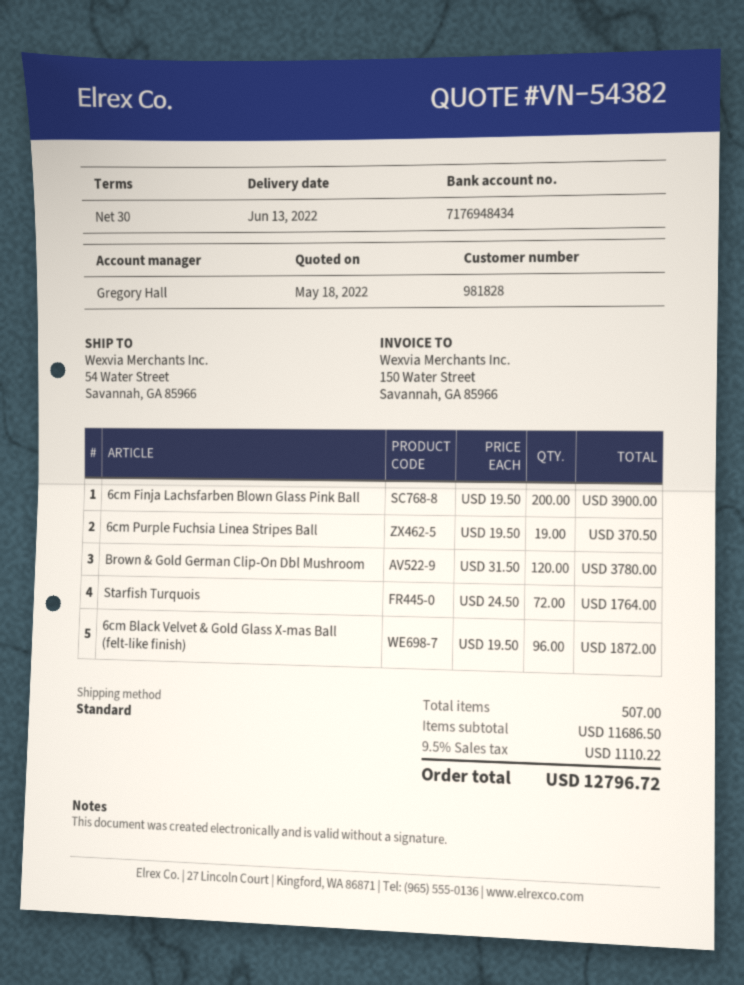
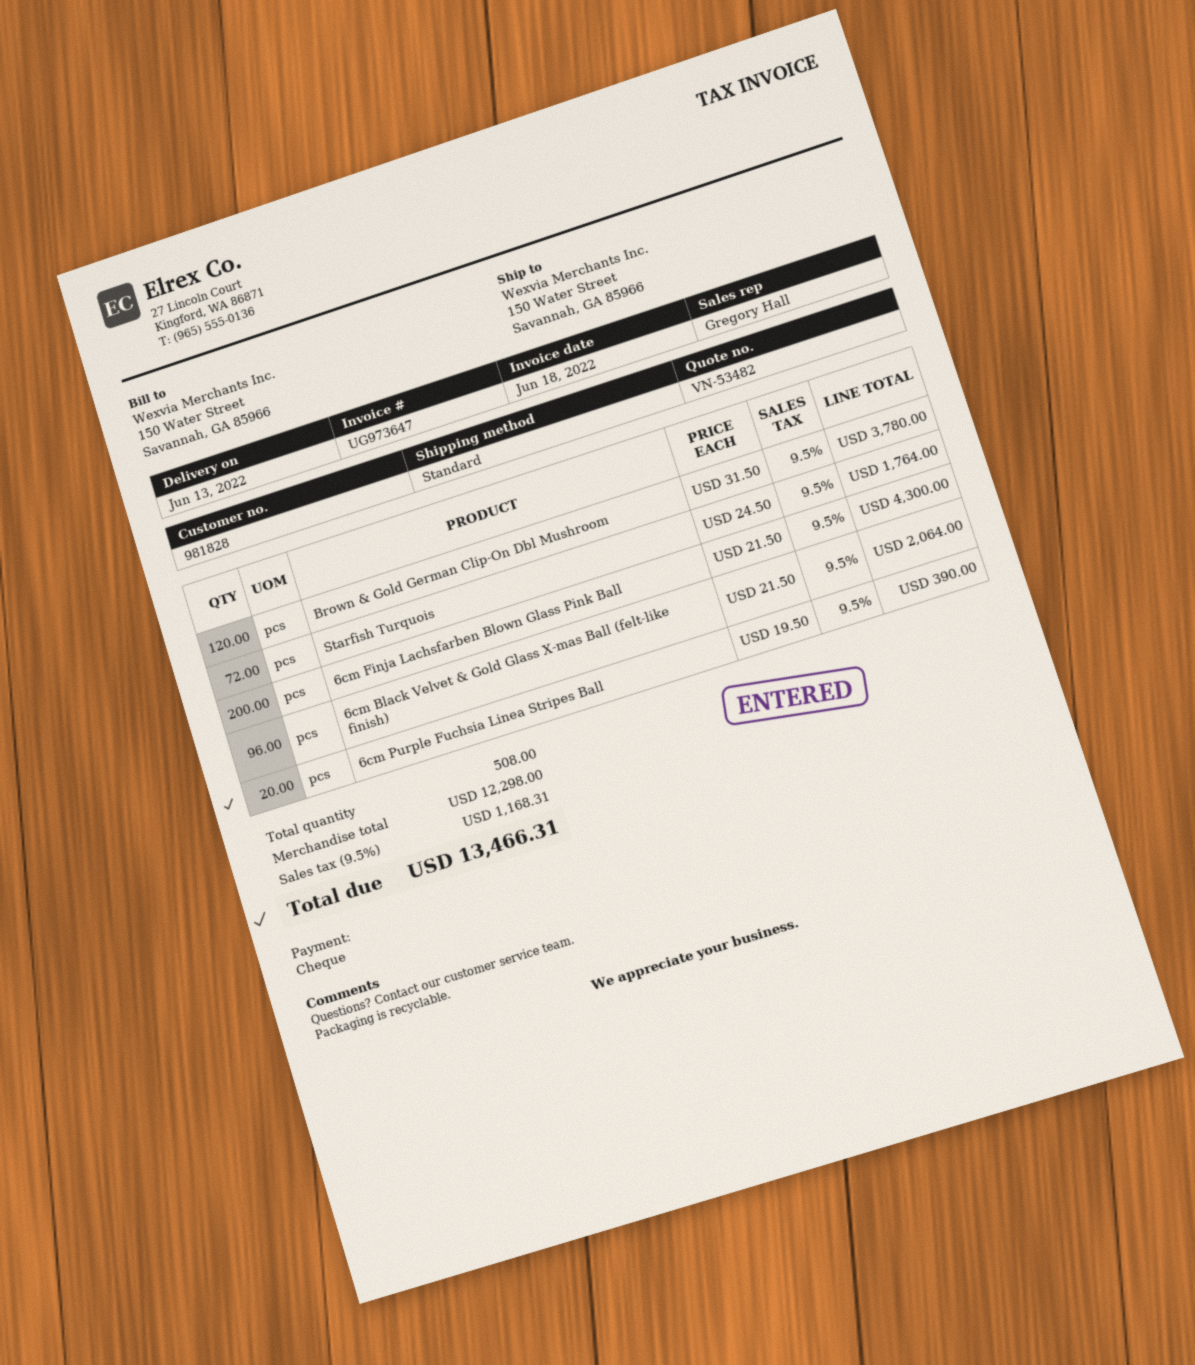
quote number: VN-54382 -> VN-53482
ship to: 54 Water Street, Savannah, GA 85966 -> 150 Water Street, Savannah, GA 85966
6cm Finja Lachsfarben Blown Glass Pink Ball: 200 x 19.50 = 3900.00 -> 200 x 21.50 = 4300.00
6cm Purple Fuchsia Linea Stripes Ball: 19 x 19.50 = 370.50 -> 20 x 19.50 = 390.00
6cm Black Velvet & Gold Glass X-mas Ball (felt-like finish): 96 x 19.50 = 1872.00 -> 96 x 21.50 = 2064.00
total quantity: 507 -> 508
subtotal: 11686.50 -> 12298.00
tax: 9.5% = 1110.22 -> 9.5% = 1168.31
total: 12796.72 -> 13466.31

